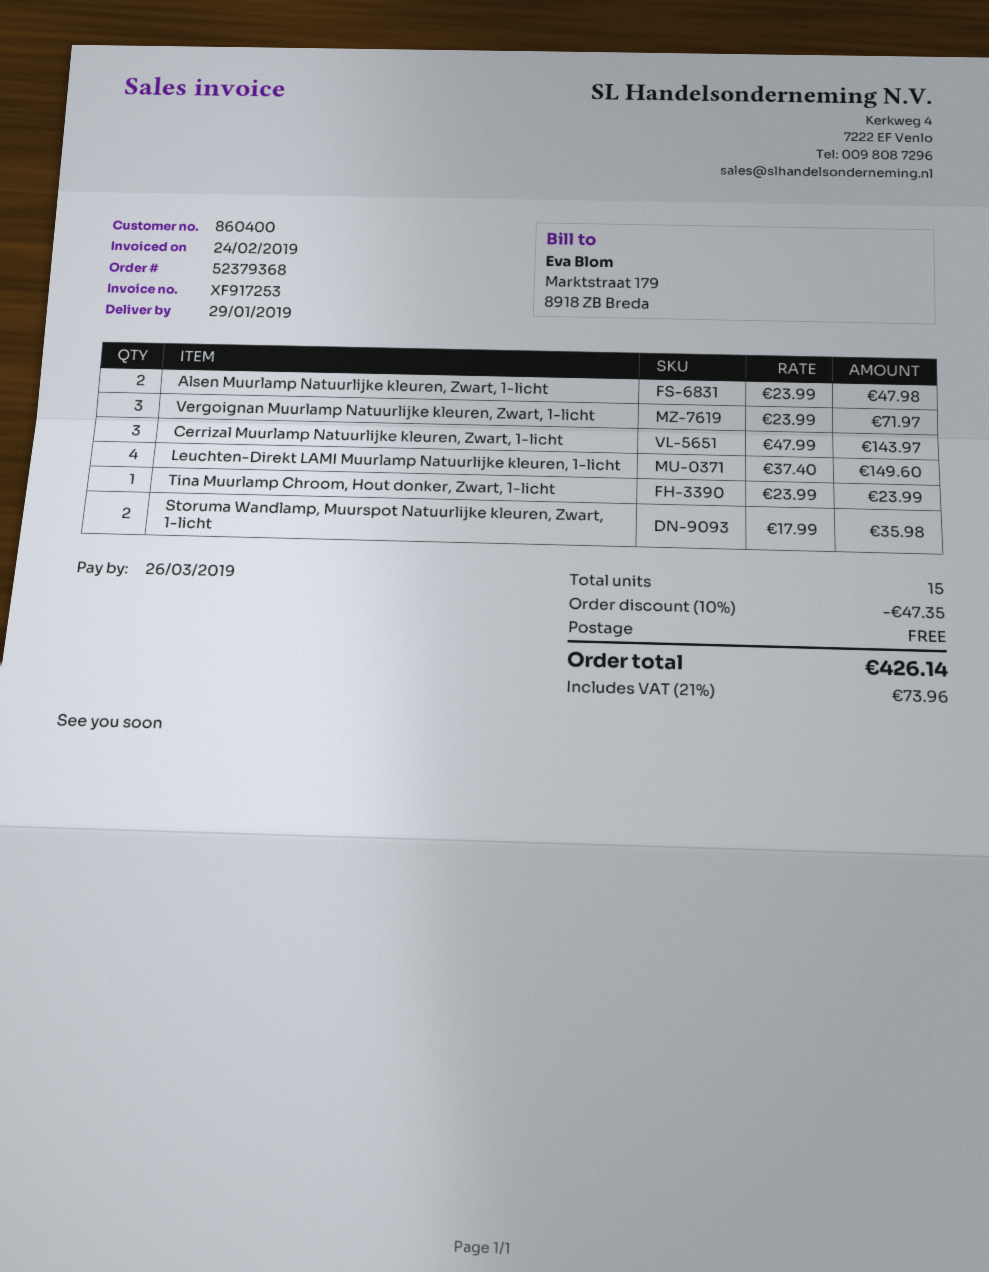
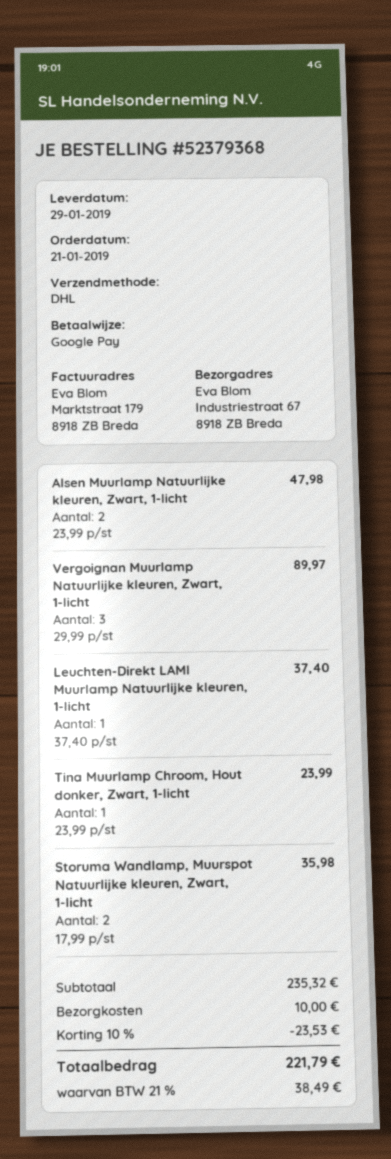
Vergoignan Muurlamp Natuurlijke kleuren, Zwart, 1-licht: 3 x 23.99 = 71.97 -> 3 x 29.99 = 89.97
Cerrizal Muurlamp Natuurlijke kleuren, Zwart, 1-licht: 3 x 47.99 = 143.97 -> none
Leuchten-Direkt LAMI Muurlamp Natuurlijke kleuren, 1-licht: 4 x 37.40 = 149.60 -> 1 x 37.40 = 37.40
discount: 10% = 47.35 -> 10% = 23.53
shipping: 0.00 -> 10.00
tax: 21% = 73.96 -> 21% = 38.49
total: 426.14 -> 221.79

